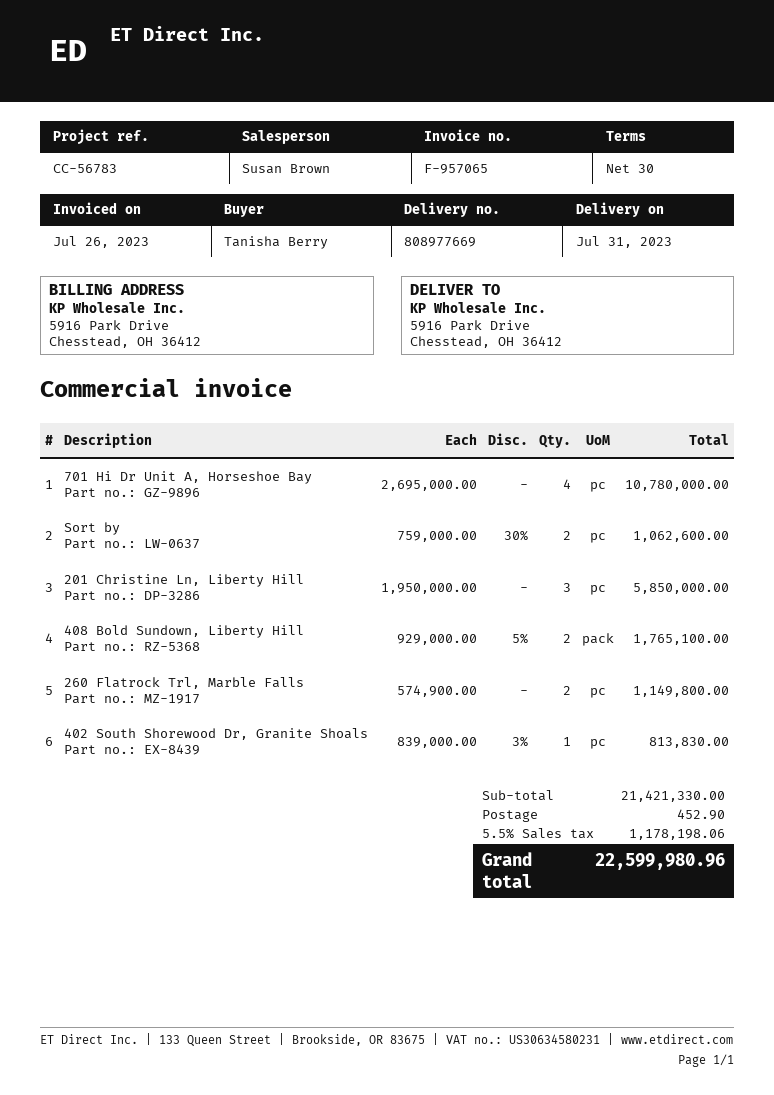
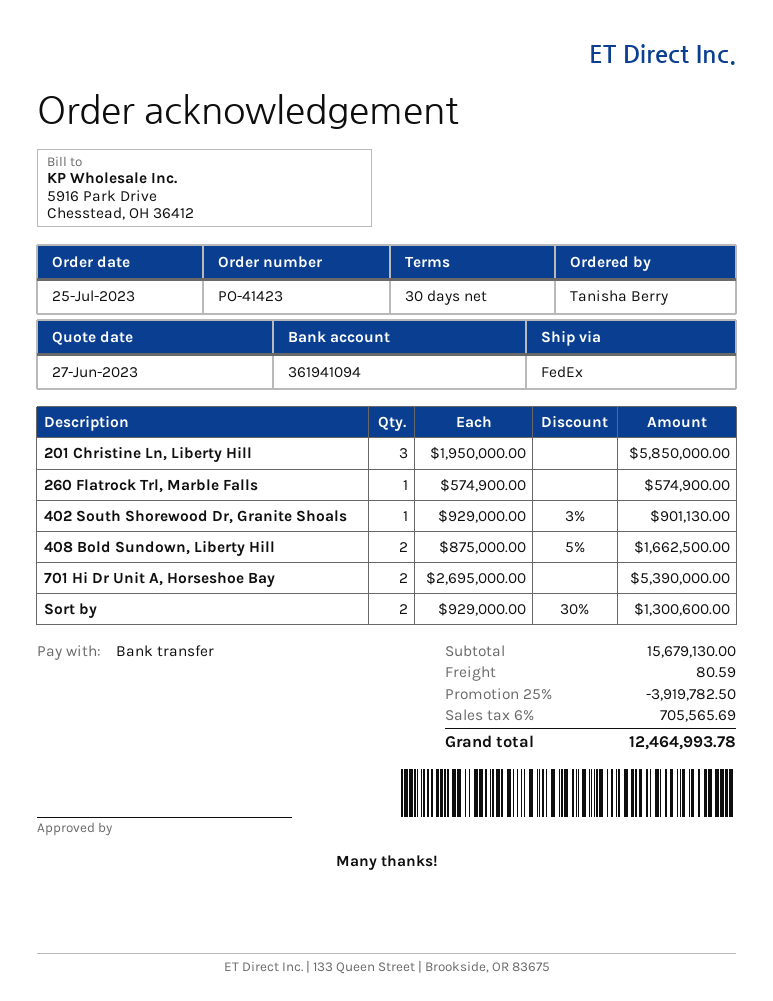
701 Hi Dr Unit A, Horseshoe Bay: 4 x 2695000.00 = 10780000.00 -> 2 x 2695000.00 = 5390000.00
Sort by: 2 x 759000.00 - 30% = 1062600.00 -> 2 x 929000.00 - 30% = 1300600.00
408 Bold Sundown, Liberty Hill: 2 x 929000.00 - 5% = 1765100.00 -> 2 x 875000.00 - 5% = 1662500.00
260 Flatrock Trl, Marble Falls: 2 x 574900.00 = 1149800.00 -> 1 x 574900.00 = 574900.00
402 South Shorewood Dr, Granite Shoals: 1 x 839000.00 - 3% = 813830.00 -> 1 x 929000.00 - 3% = 901130.00
subtotal: 21421330.00 -> 15679130.00
discount: none -> 25% = 3919782.50
shipping: 452.90 -> 80.59
tax: 5.5% = 1178198.06 -> 6% = 705565.69
total: 22599980.96 -> 12464993.78

